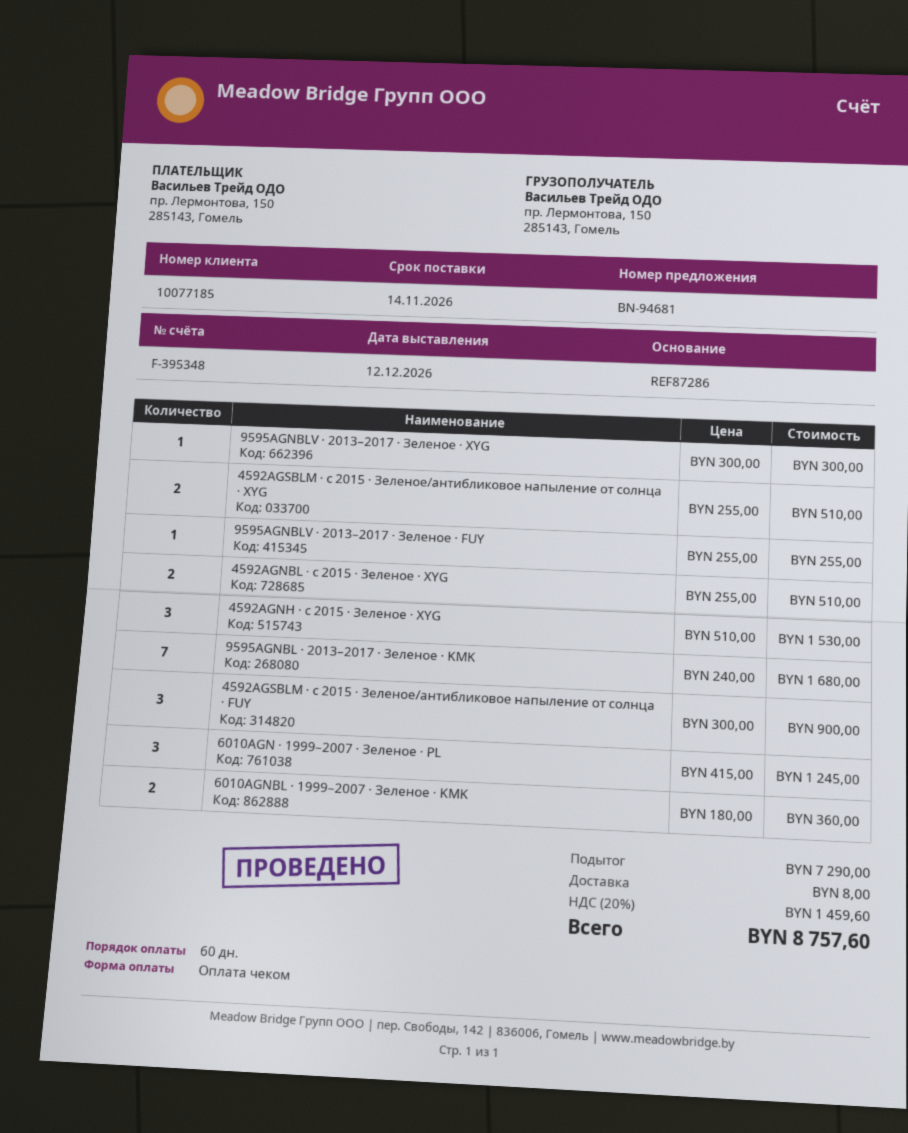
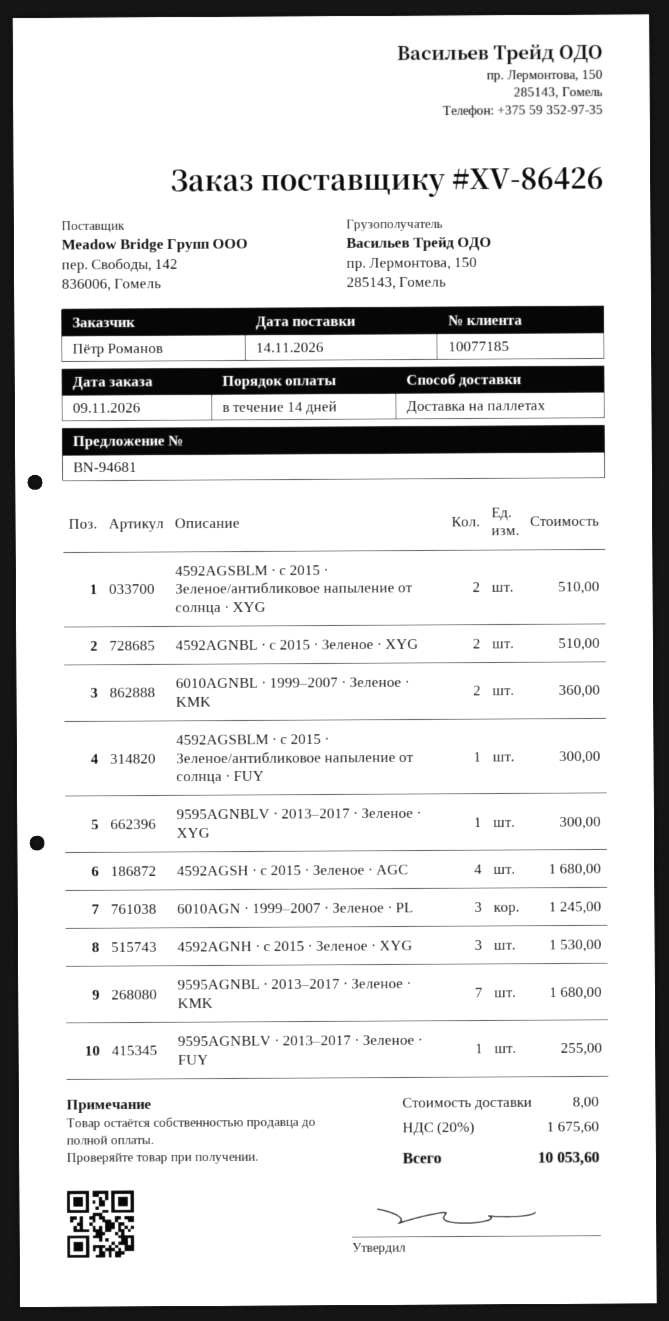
payment terms: 60 days -> 14 days
4592AGSBLM · с 2015 · Зеленое/антибликовое напыление от солнца · FUY: 3 for 900.00 -> 1 for 300.00
4592AGSH · с 2015 · Зеленое · AGC: none -> 4 for 1680.00
tax: 20% = 1459.60 -> 20% = 1675.60
total: 8757.60 -> 10053.60

